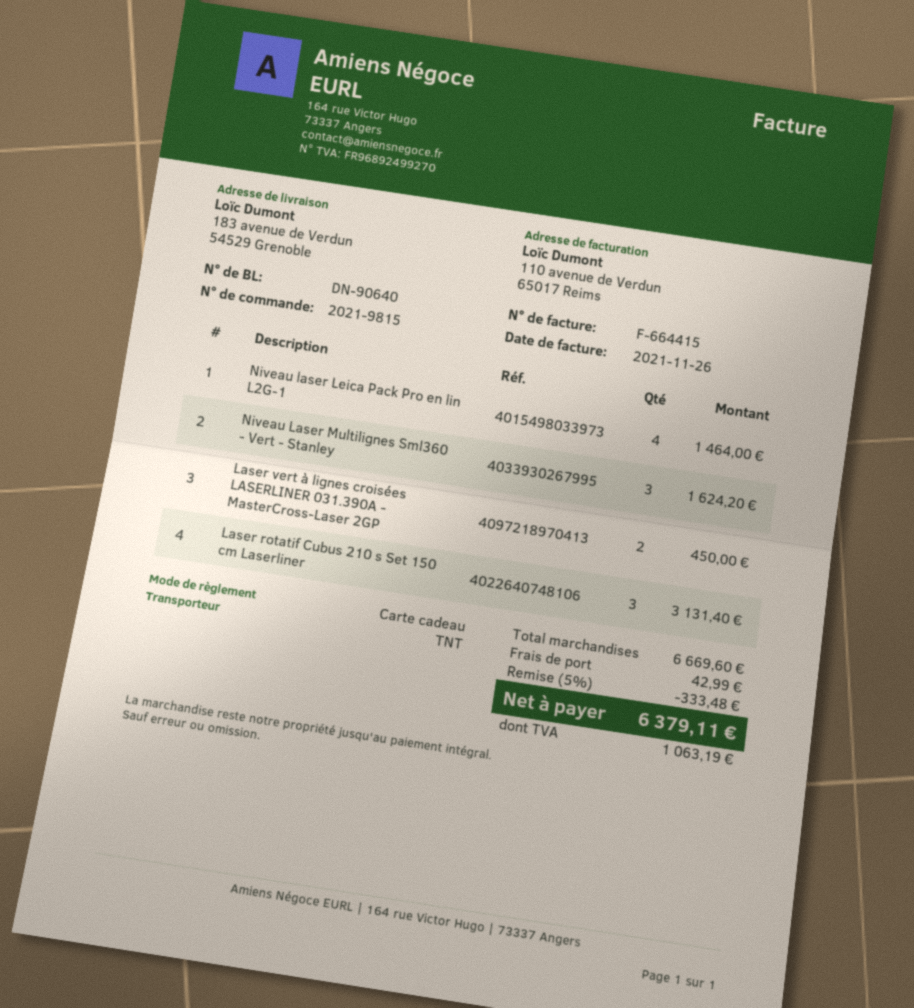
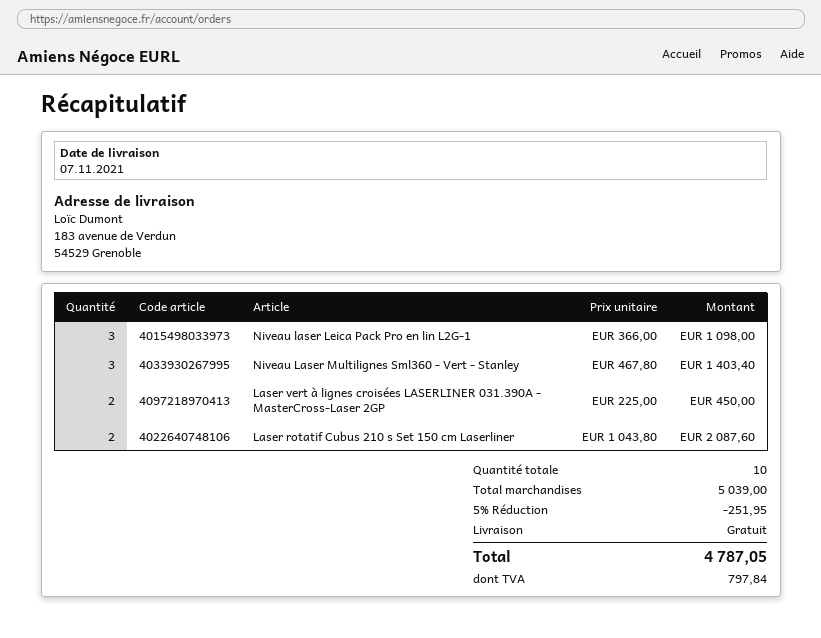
Niveau laser Leica Pack Pro en lin L2G-1: 4 for 1464.00 -> 3 for 1098.00
Niveau Laser Multilignes Sml360 - Vert - Stanley: 3 for 1624.20 -> 3 for 1403.40
Laser rotatif Cubus 210 s Set 150 cm Laserliner: 3 for 3131.40 -> 2 for 2087.60
subtotal: 6669.60 -> 5039.00
discount: 5% = 333.48 -> 5% = 251.95
shipping: 42.99 -> 0.00
tax: 1063.19 -> 797.84
total: 6379.11 -> 4787.05

